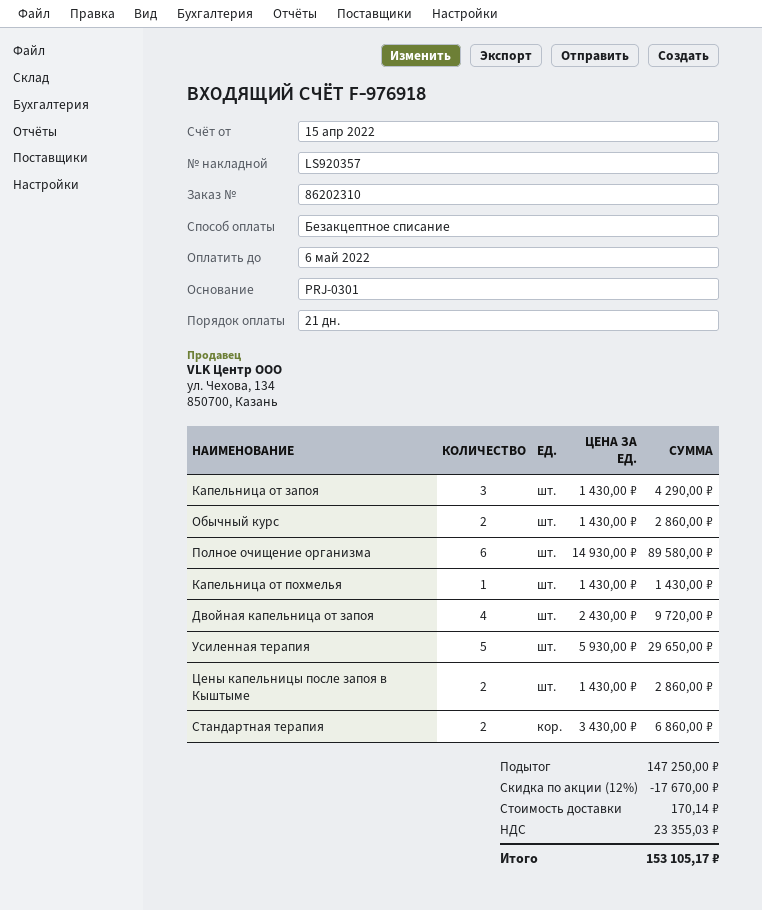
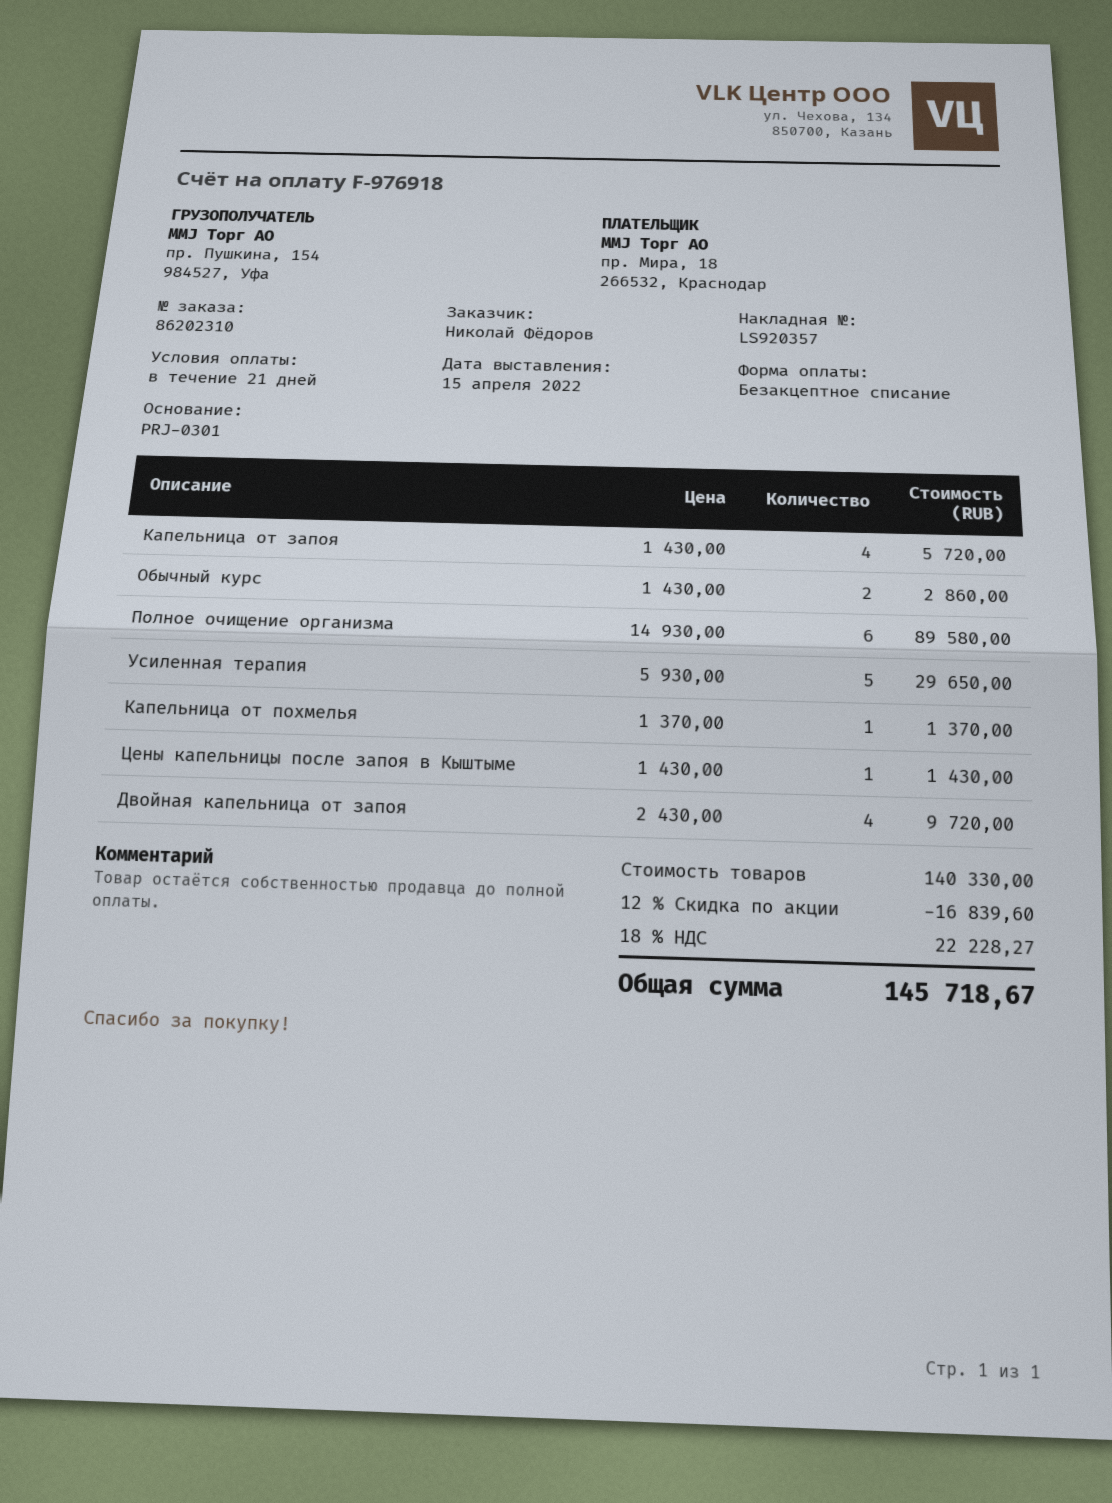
Капельница от запоя: 3 x 1430.00 = 4290.00 -> 4 x 1430.00 = 5720.00
Капельница от похмелья: 1 x 1430.00 = 1430.00 -> 1 x 1370.00 = 1370.00
Цены капельницы после запоя в Кыштыме: 2 x 1430.00 = 2860.00 -> 1 x 1430.00 = 1430.00
Стандартная терапия: 2 x 3430.00 = 6860.00 -> none
subtotal: 147250.00 -> 140330.00
discount: 12% = 17670.00 -> 12% = 16839.60
shipping: 170.14 -> none
tax: 23355.03 -> 22228.27
total: 153105.17 -> 145718.67

